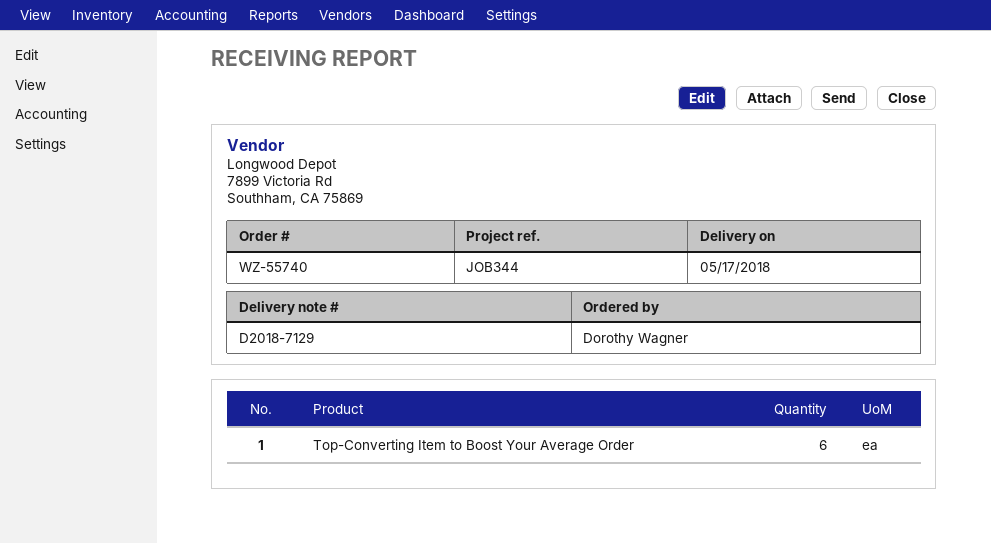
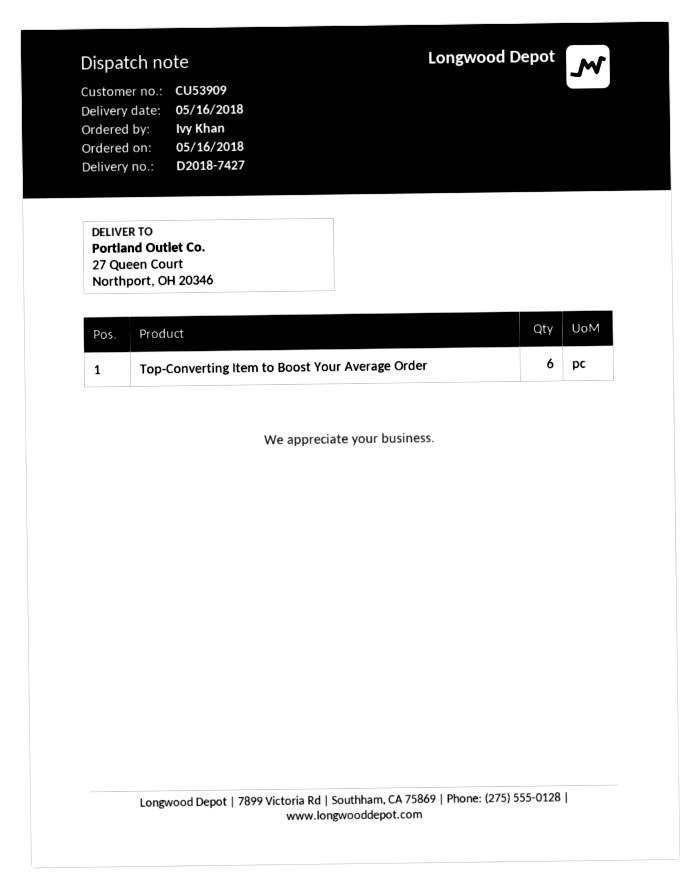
delivery note number: D2018-7129 -> D2018-7427
delivery date: 2018-05-17 -> 2018-05-16
ordered by: Dorothy Wagner -> Ivy Khan

